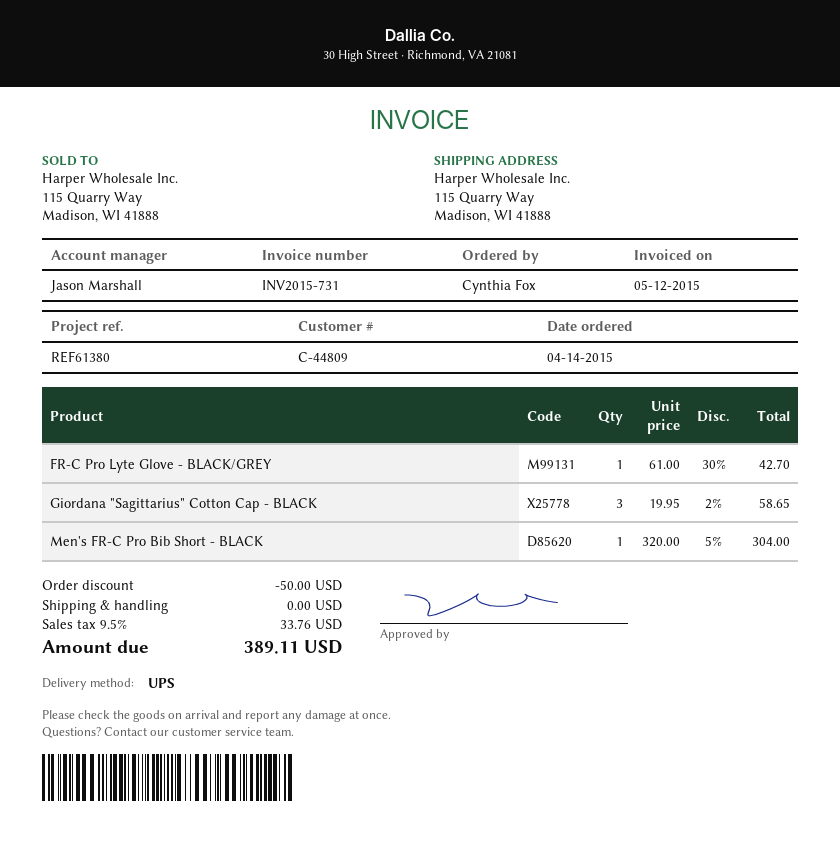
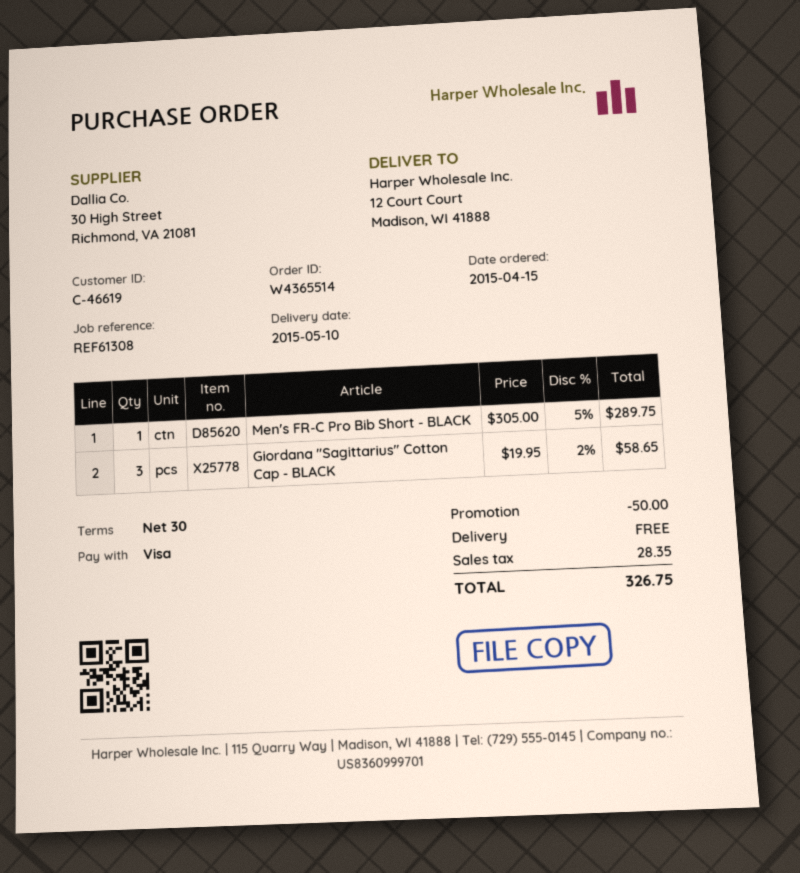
order date: 2015-04-14 -> 2015-04-15
customer number: C-44809 -> C-46619
reference: REF61380 -> REF61308
ship to: 115 Quarry Way, Madison, WI 41888 -> 12 Court Court, Madison, WI 41888
FR-C Pro Lyte Glove - BLACK/GREY: 1 x 61.00 - 30% = 42.70 -> none
Men's FR-C Pro Bib Short - BLACK: 1 x 320.00 - 5% = 304.00 -> 1 x 305.00 - 5% = 289.75
tax: 33.76 -> 28.35
total: 389.11 -> 326.75

